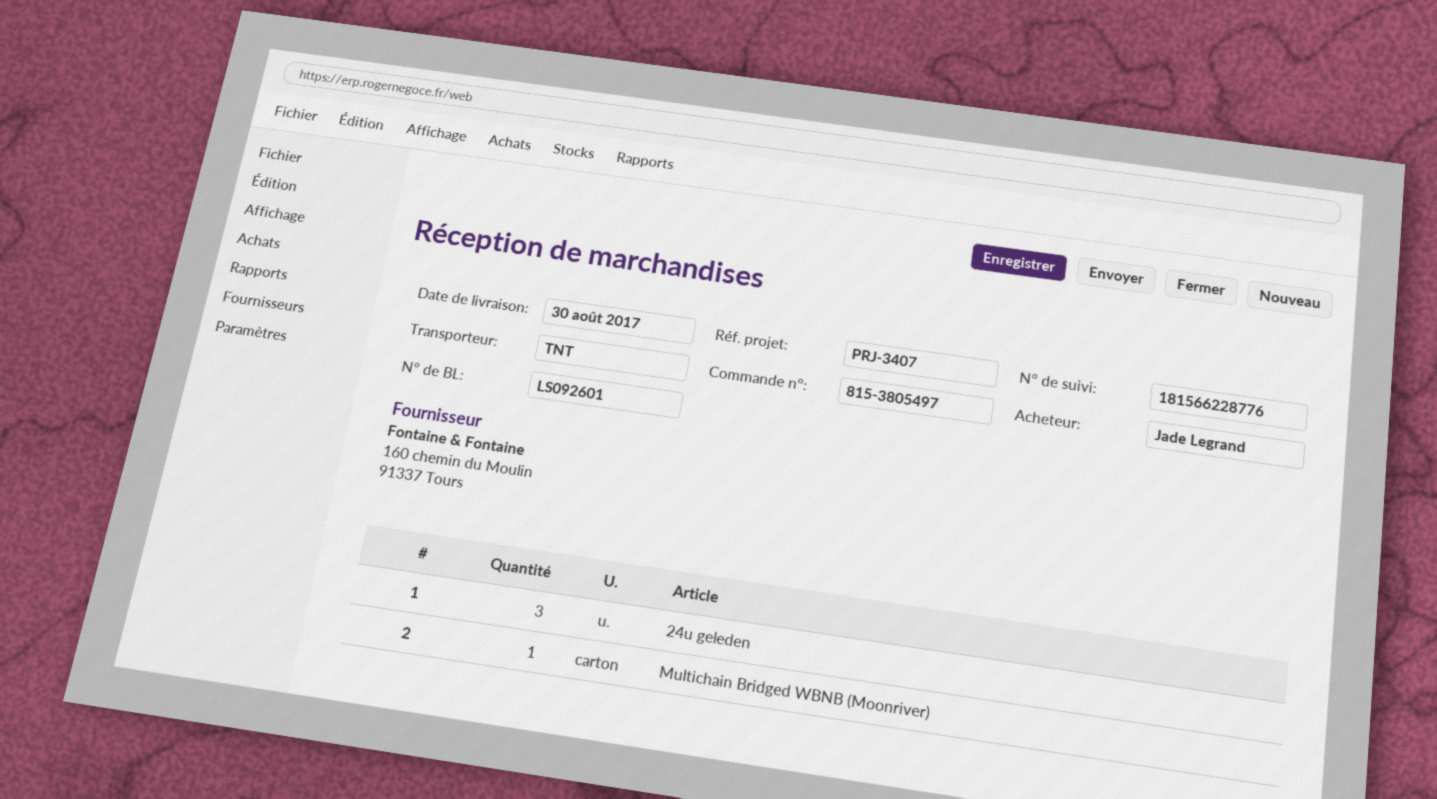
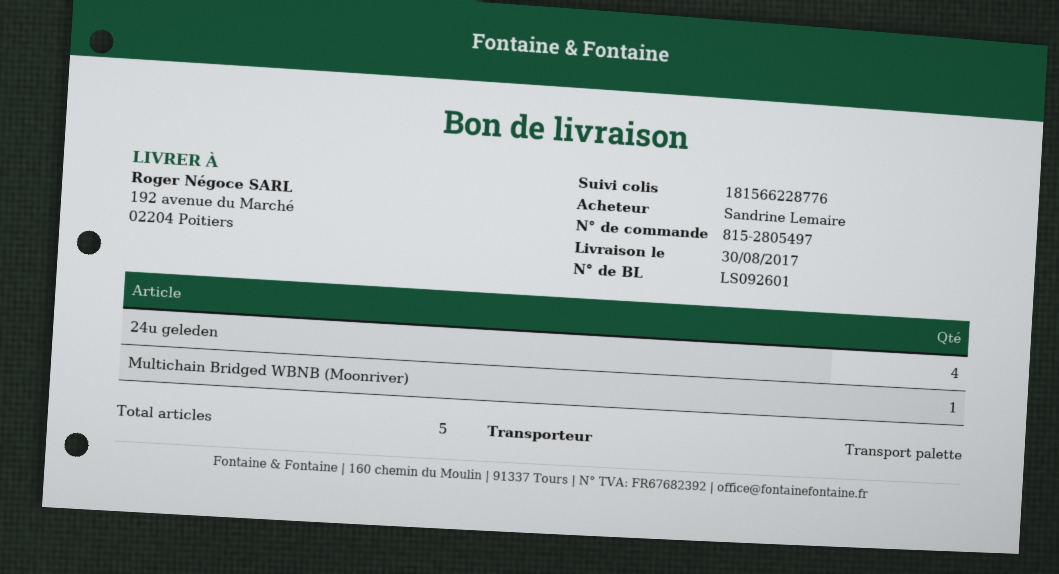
order number: 815-3805497 -> 815-2805497
ordered by: Jade Legrand -> Sandrine Lemaire
shipping method: TNT -> pallet freight
24u geleden: 3 -> 4

